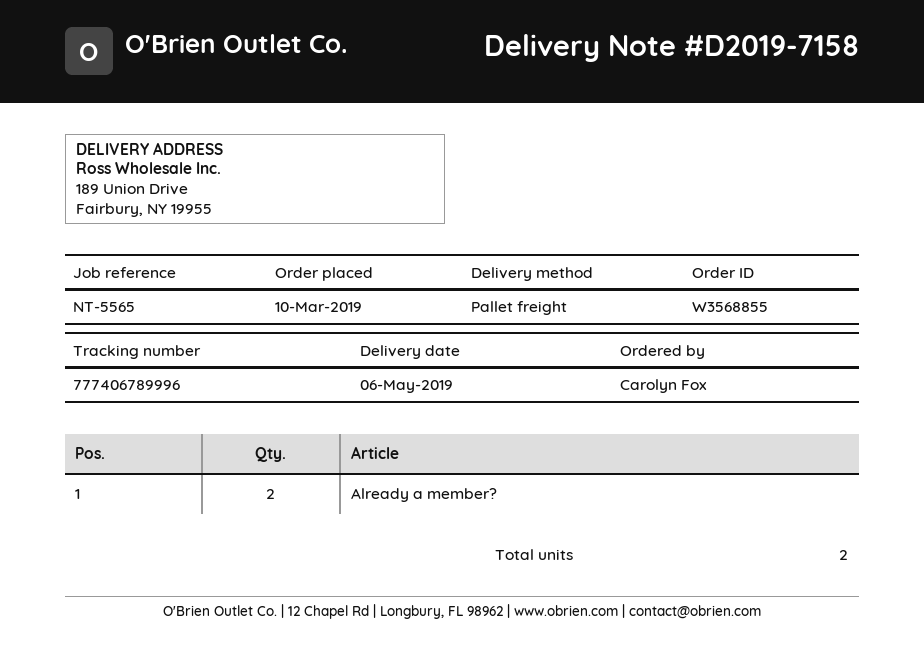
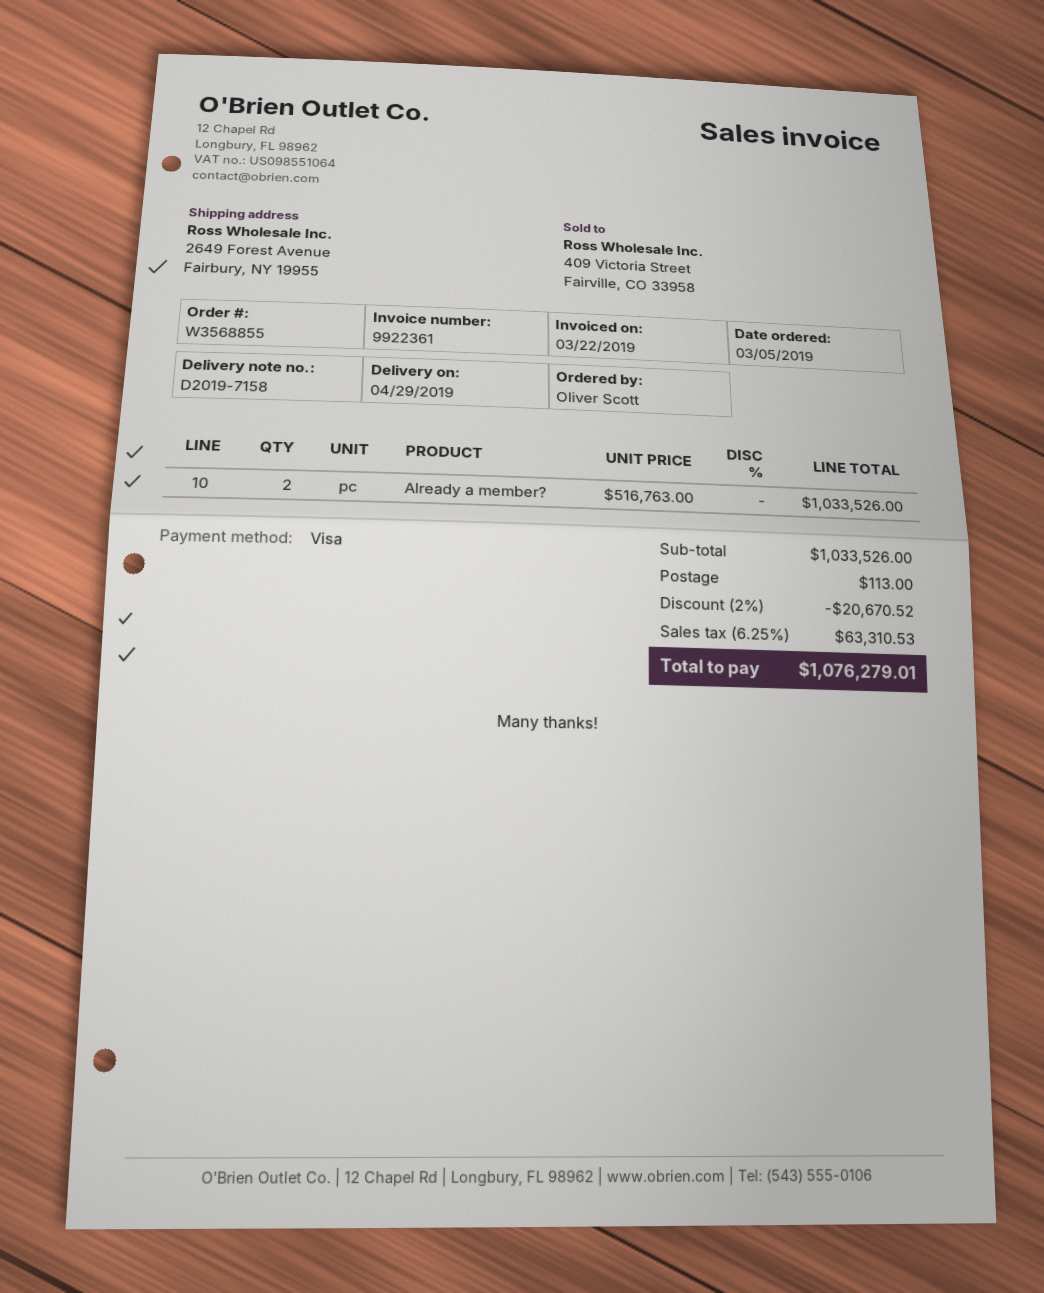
order date: 2019-03-10 -> 2019-03-05
delivery date: 2019-05-06 -> 2019-04-29
ordered by: Carolyn Fox -> Oliver Scott
ship to: 189 Union Drive, Fairbury, NY 19955 -> 2649 Forest Avenue, Fairbury, NY 19955

